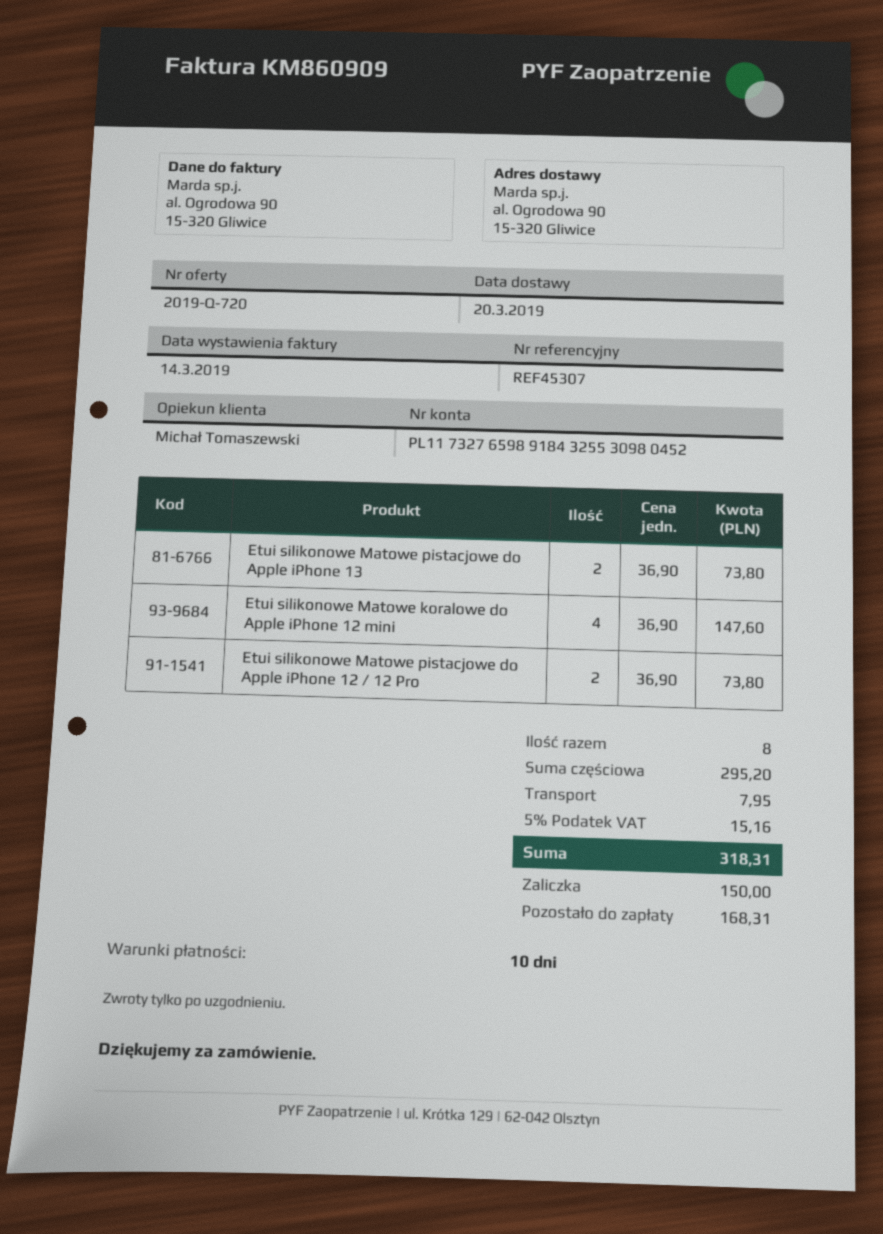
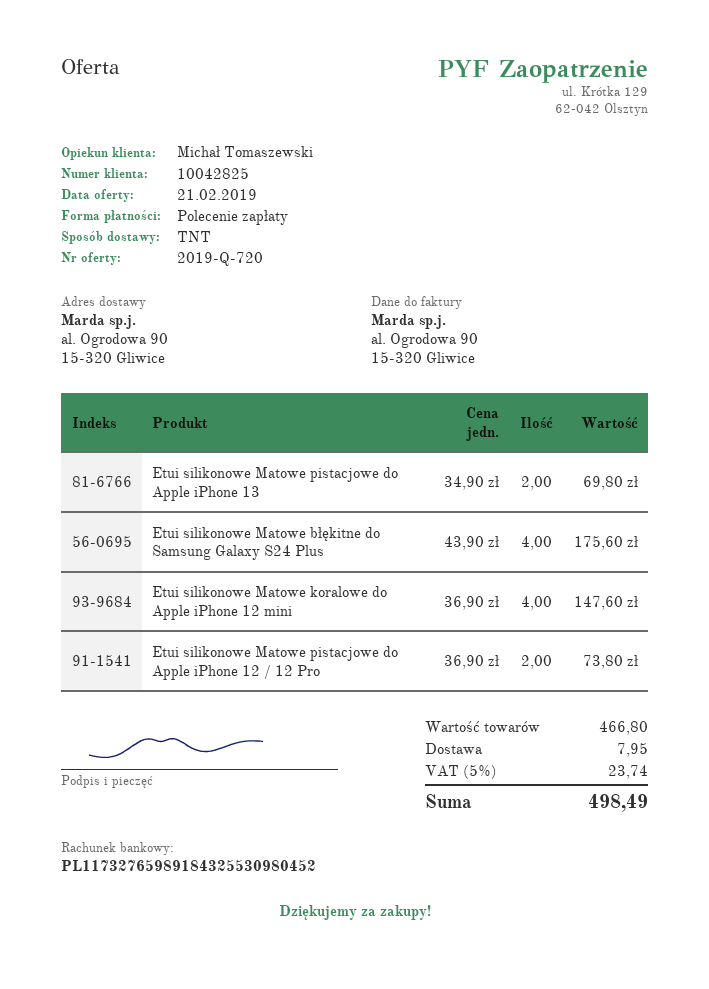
Etui silikonowe Matowe pistacjowe do Apple iPhone 13: 2 x 36.90 = 73.80 -> 2 x 34.90 = 69.80
Etui silikonowe Matowe błękitne do Samsung Galaxy S24 Plus: none -> 4 x 43.90 = 175.60
subtotal: 295.20 -> 466.80
tax: 5% = 15.16 -> 5% = 23.74
total: 318.31 -> 498.49

